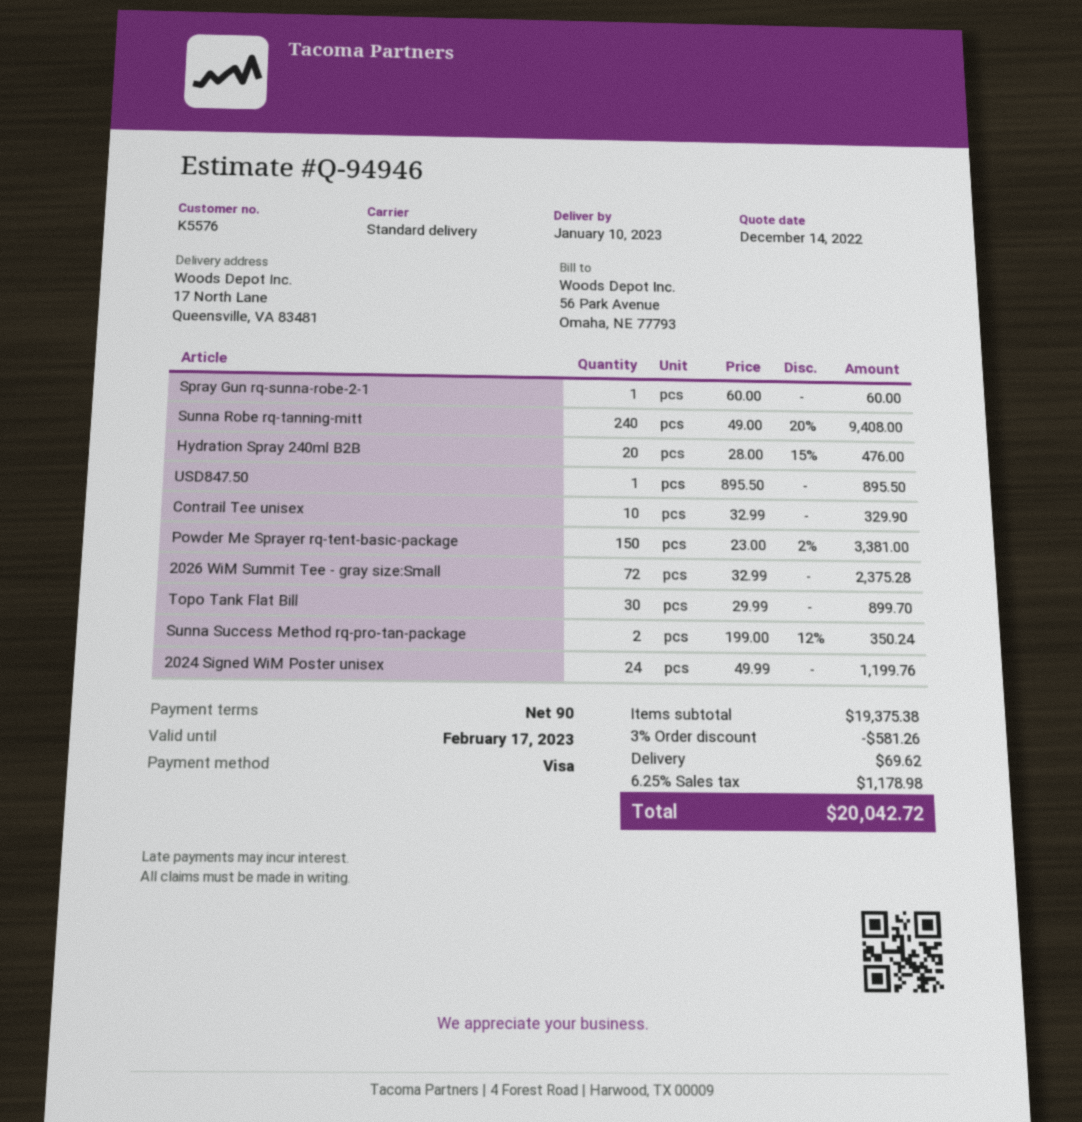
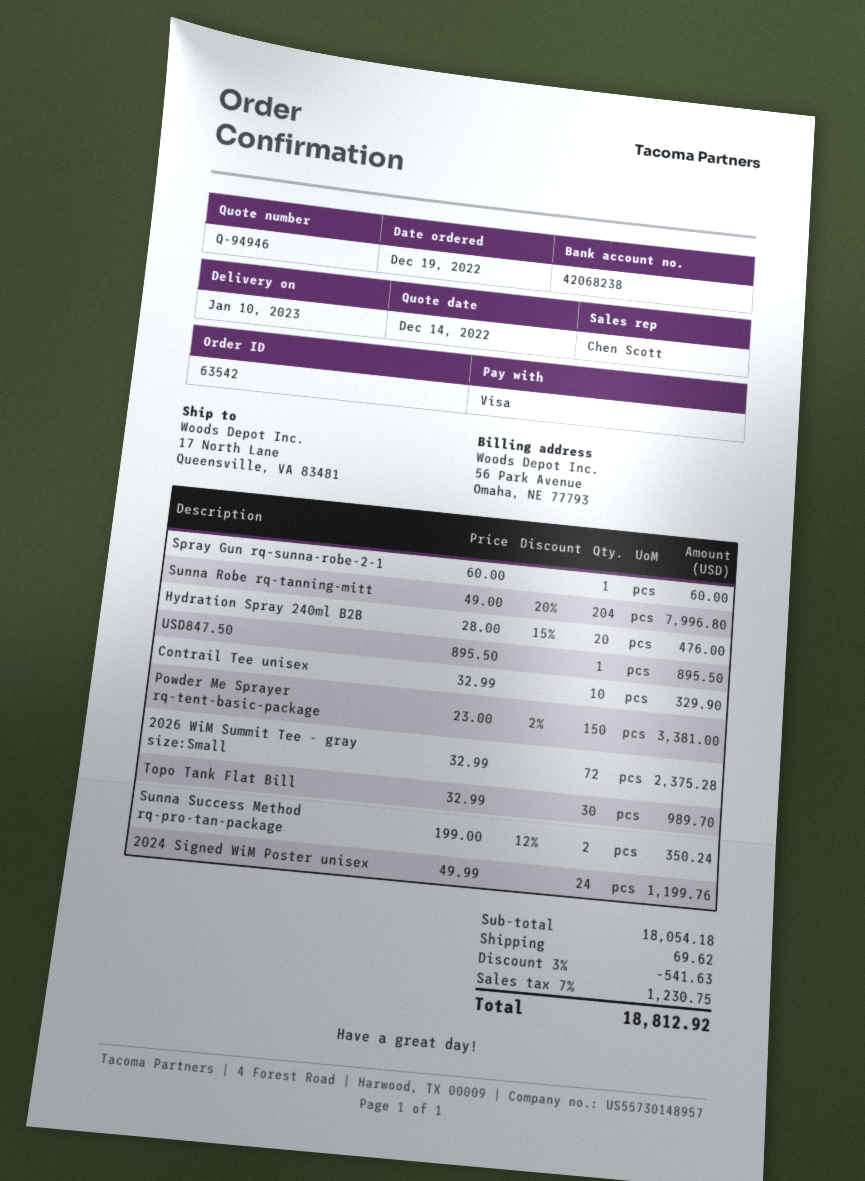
Sunna Robe rq-tanning-mitt: 240 x 49.00 - 20% = 9408.00 -> 204 x 49.00 - 20% = 7996.80
Topo Tank Flat Bill: 30 x 29.99 = 899.70 -> 30 x 32.99 = 989.70
subtotal: 19375.38 -> 18054.18
discount: 3% = 581.26 -> 3% = 541.63
tax: 6.25% = 1178.98 -> 7% = 1230.75
total: 20042.72 -> 18812.92

